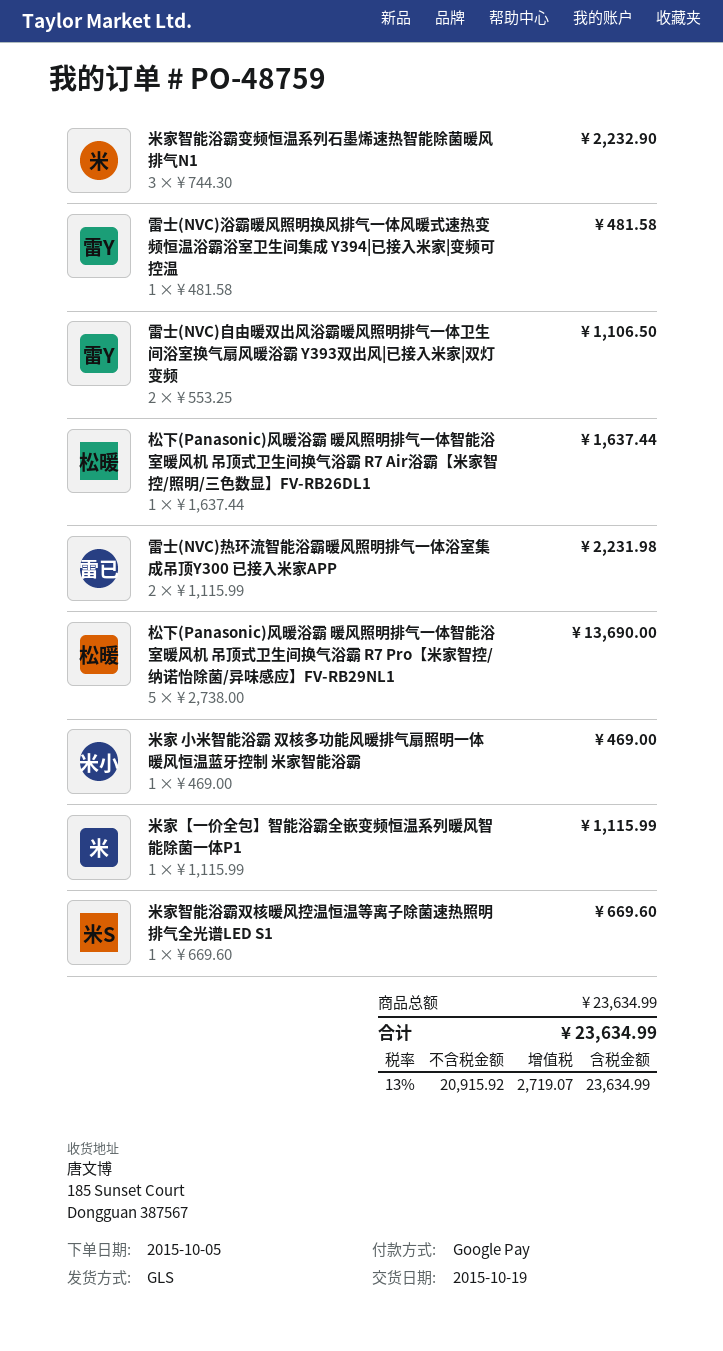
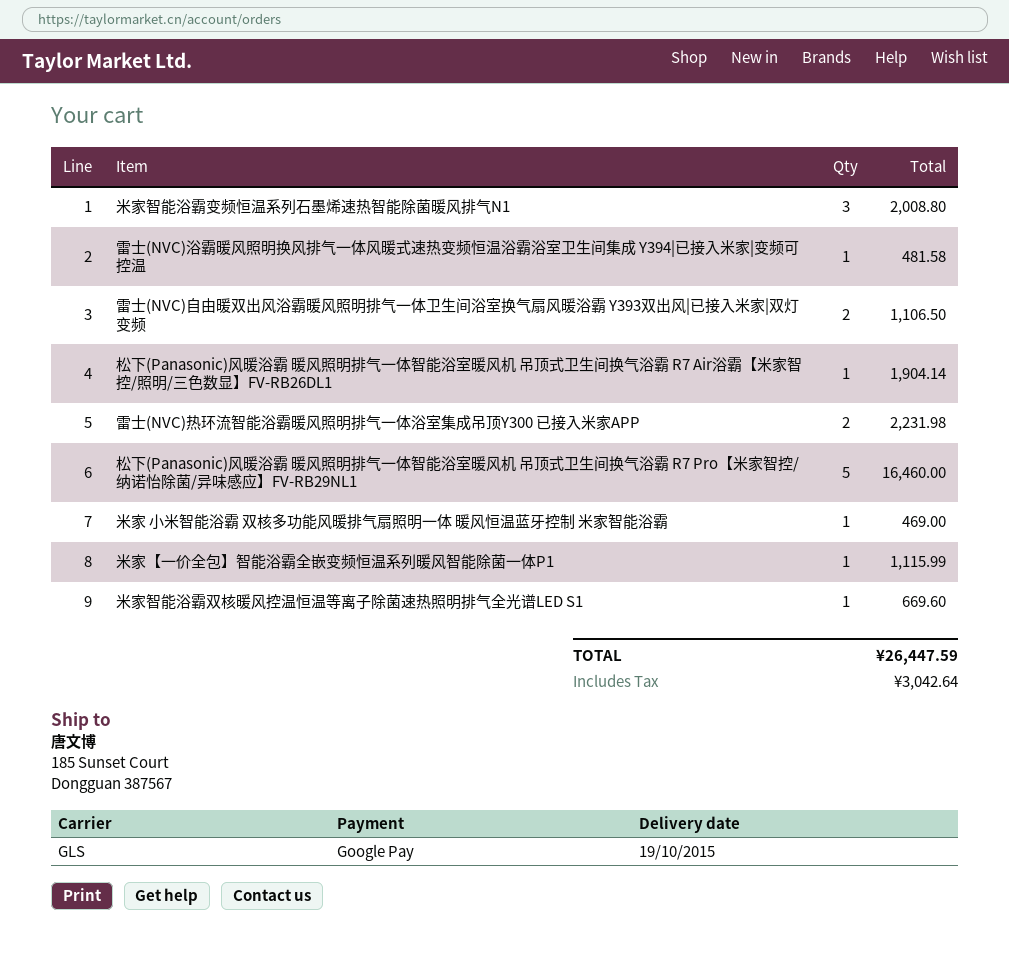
米家智能浴霸变频恒温系列石墨烯速热智能除菌暖风排气N1: 3 for 2232.90 -> 3 for 2008.80
松下(Panasonic)风暖浴霸 暖风照明排气一体智能浴室暖风机 吊顶式卫生间换气浴霸 R7 Air浴霸【米家智控/照明/三色数显】FV-RB26DL1: 1 for 1637.44 -> 1 for 1904.14
松下(Panasonic)风暖浴霸 暖风照明排气一体智能浴室暖风机 吊顶式卫生间换气浴霸 R7 Pro【米家智控/纳诺怡除菌/异味感应】FV-RB29NL1: 5 for 13690.00 -> 5 for 16460.00
tax: 2719.07 -> 3042.64
total: 23634.99 -> 26447.59

